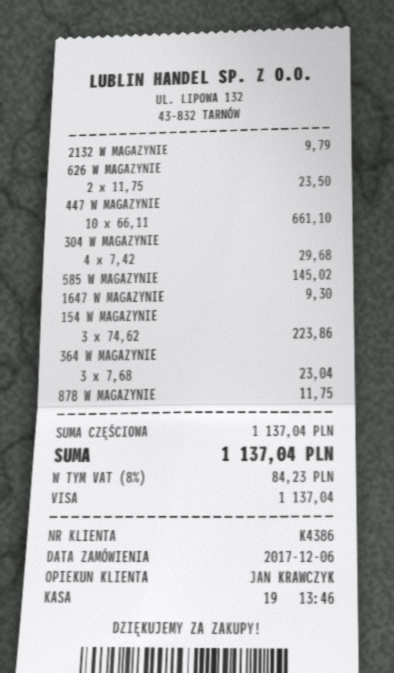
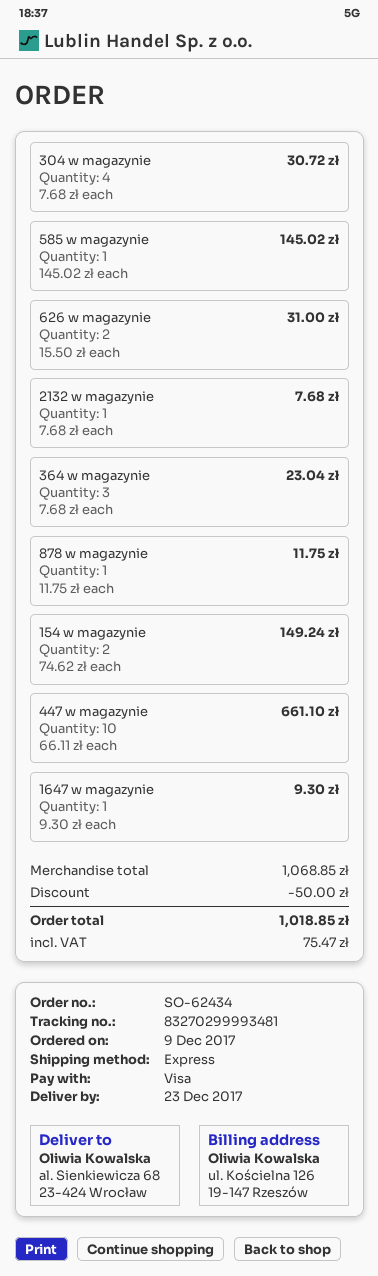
order date: 2017-12-06 -> 2017-12-09
2132 W MAGAZYNIE: 1 x 9.79 = 9.79 -> 1 x 7.68 = 7.68
626 W MAGAZYNIE: 2 x 11.75 = 23.50 -> 2 x 15.50 = 31.00
304 W MAGAZYNIE: 4 x 7.42 = 29.68 -> 4 x 7.68 = 30.72
154 W MAGAZYNIE: 3 x 74.62 = 223.86 -> 2 x 74.62 = 149.24
subtotal: 1137.04 -> 1068.85
discount: none -> 50.00
tax: 84.23 -> 75.47
total: 1137.04 -> 1018.85

